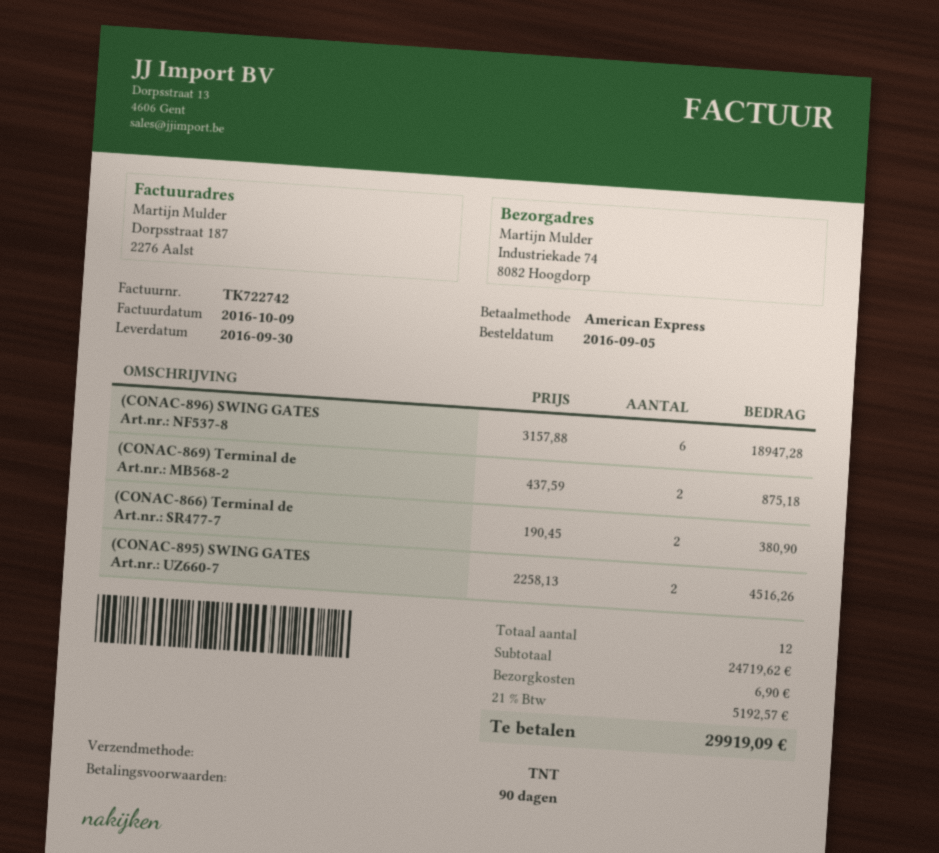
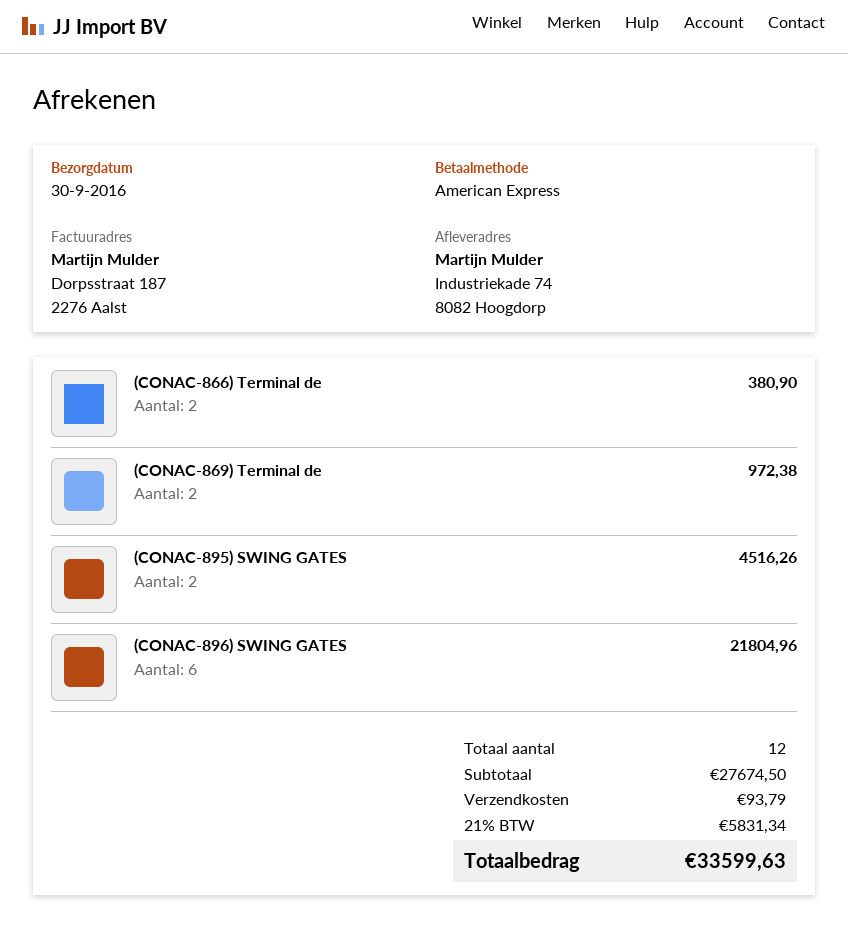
(CONAC-896) SWING GATES: 6 for 18947.28 -> 6 for 21804.96
(CONAC-869) Terminal de: 2 for 875.18 -> 2 for 972.38
subtotal: 24719.62 -> 27674.50
shipping: 6.90 -> 93.79
tax: 21% = 5192.57 -> 21% = 5831.34
total: 29919.09 -> 33599.63

